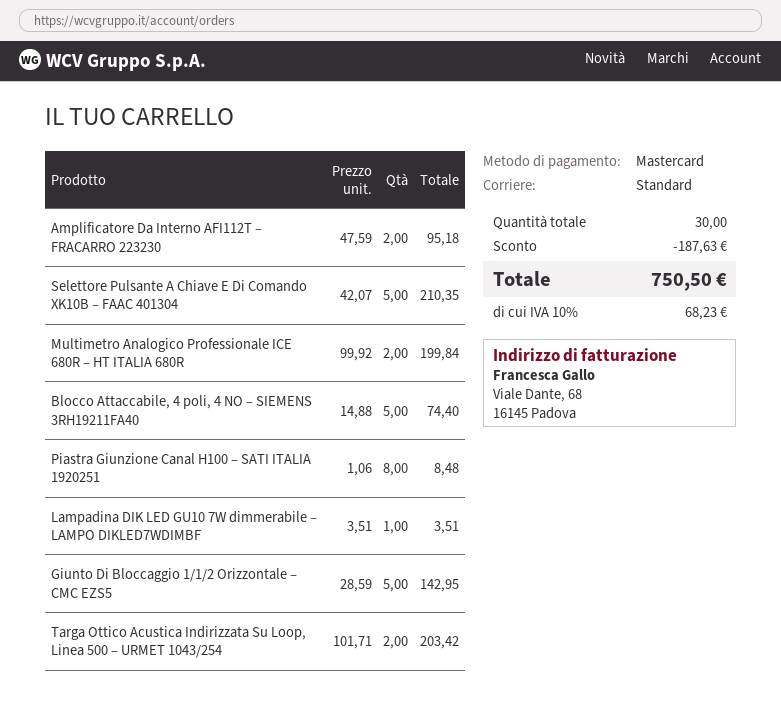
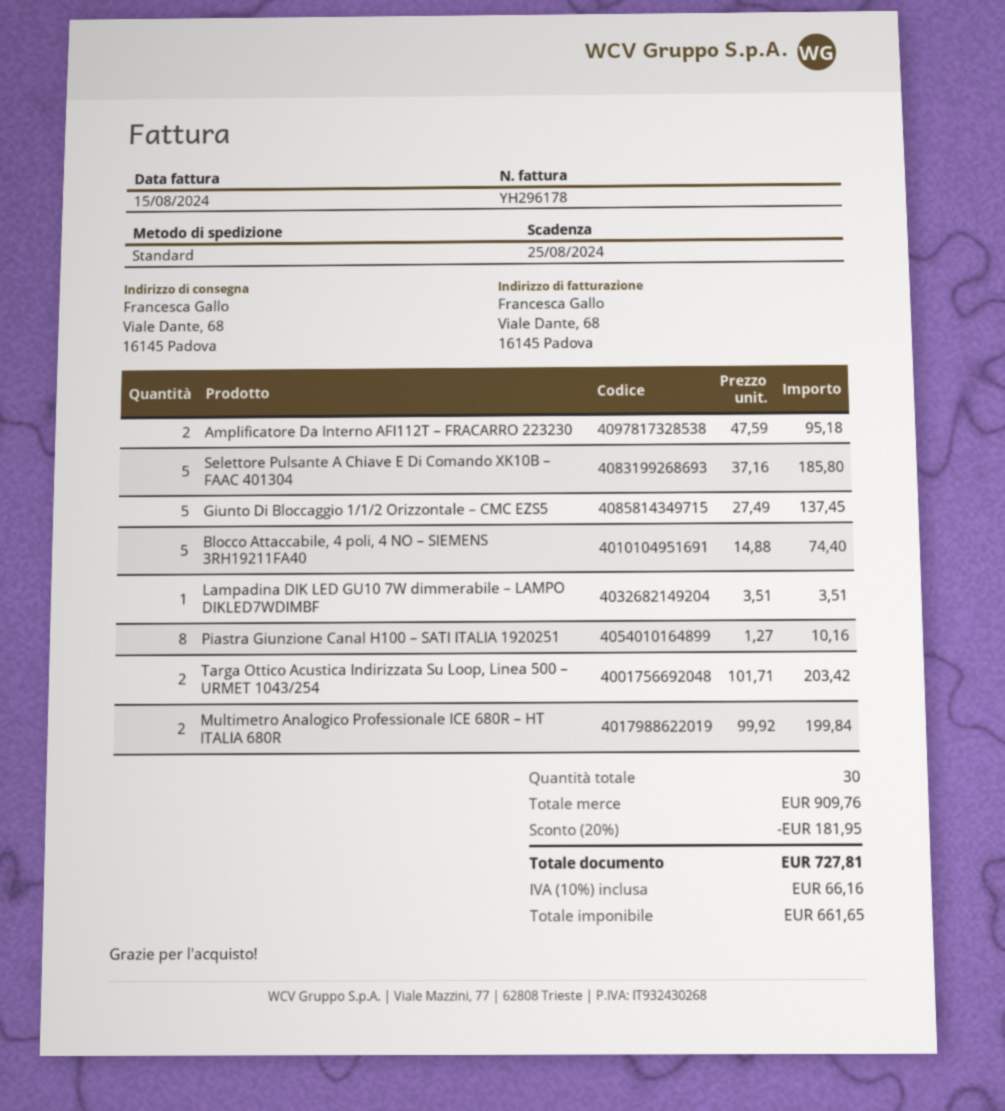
Selettore Pulsante A Chiave E Di Comando XK10B – FAAC 401304: 5 x 42.07 = 210.35 -> 5 x 37.16 = 185.80
Piastra Giunzione Canal H100 – SATI ITALIA 1920251: 8 x 1.06 = 8.48 -> 8 x 1.27 = 10.16
Giunto Di Bloccaggio 1/1/2 Orizzontale – CMC EZS5: 5 x 28.59 = 142.95 -> 5 x 27.49 = 137.45
discount: 187.63 -> 181.95
tax: 10% = 68.23 -> 10% = 66.16
total: 750.50 -> 727.81

